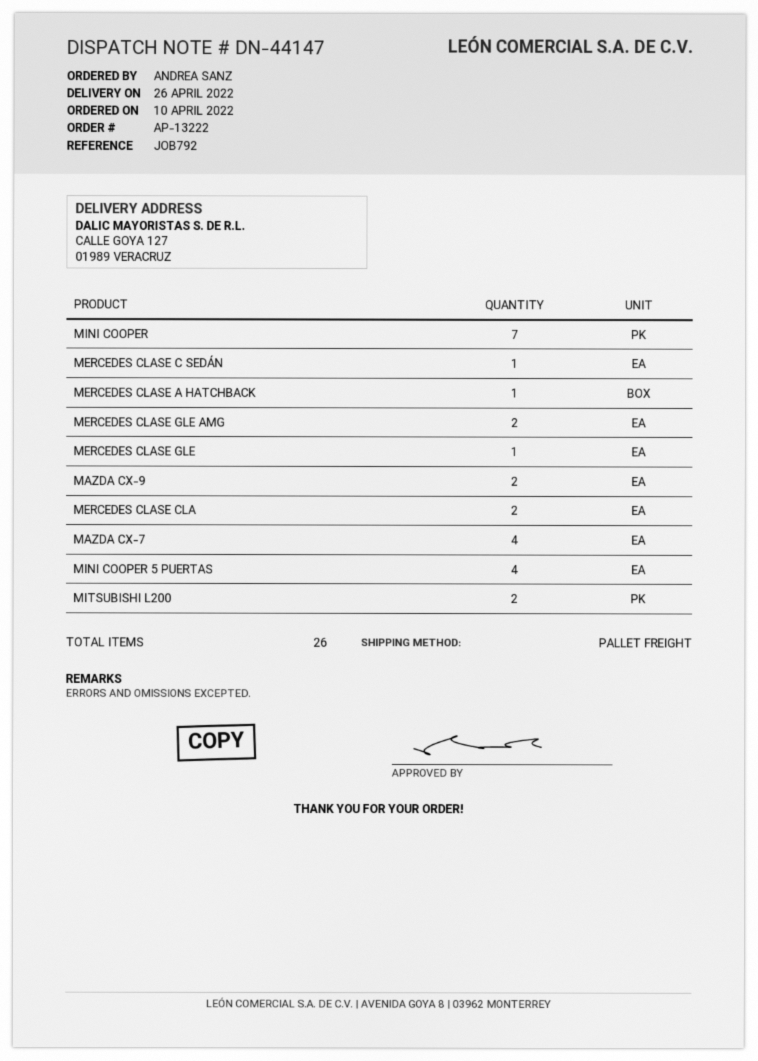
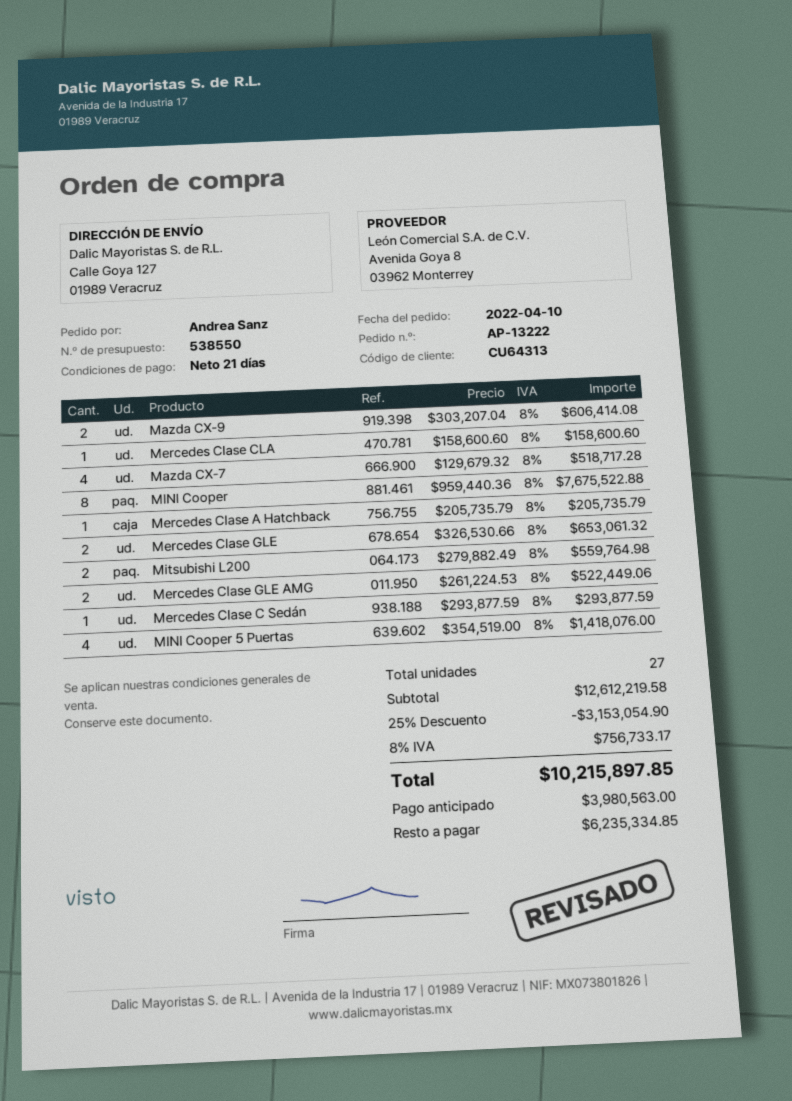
MINI COOPER: 7 -> 8
MERCEDES CLASE GLE: 1 -> 2
MERCEDES CLASE CLA: 2 -> 1
total quantity: 26 -> 27

